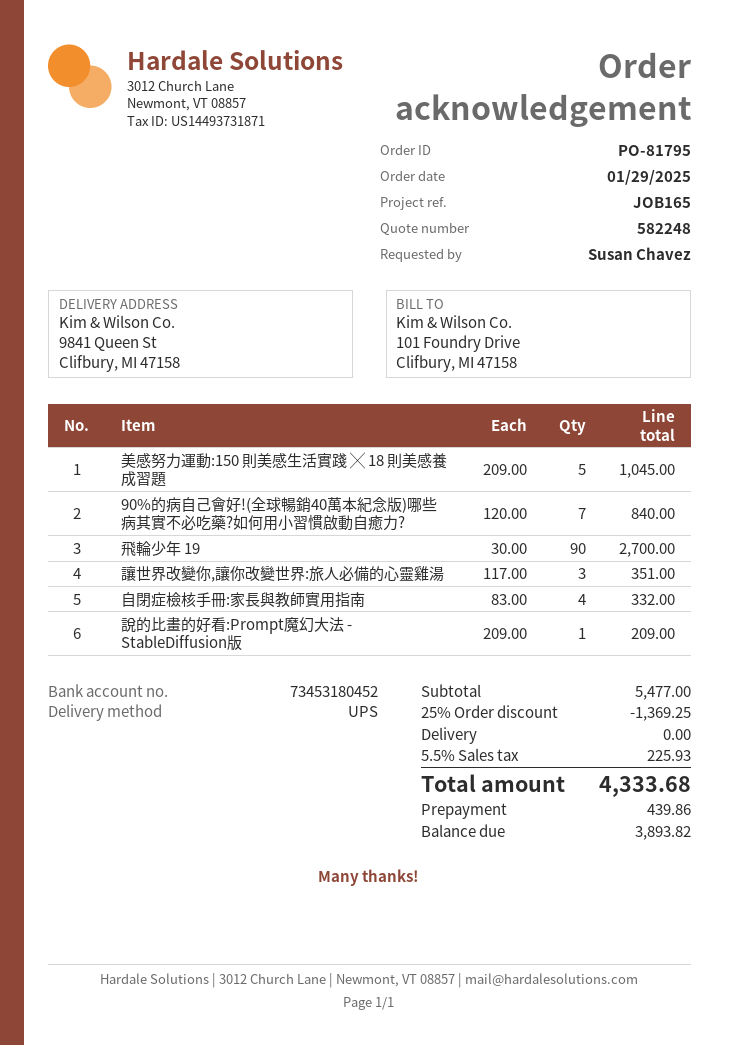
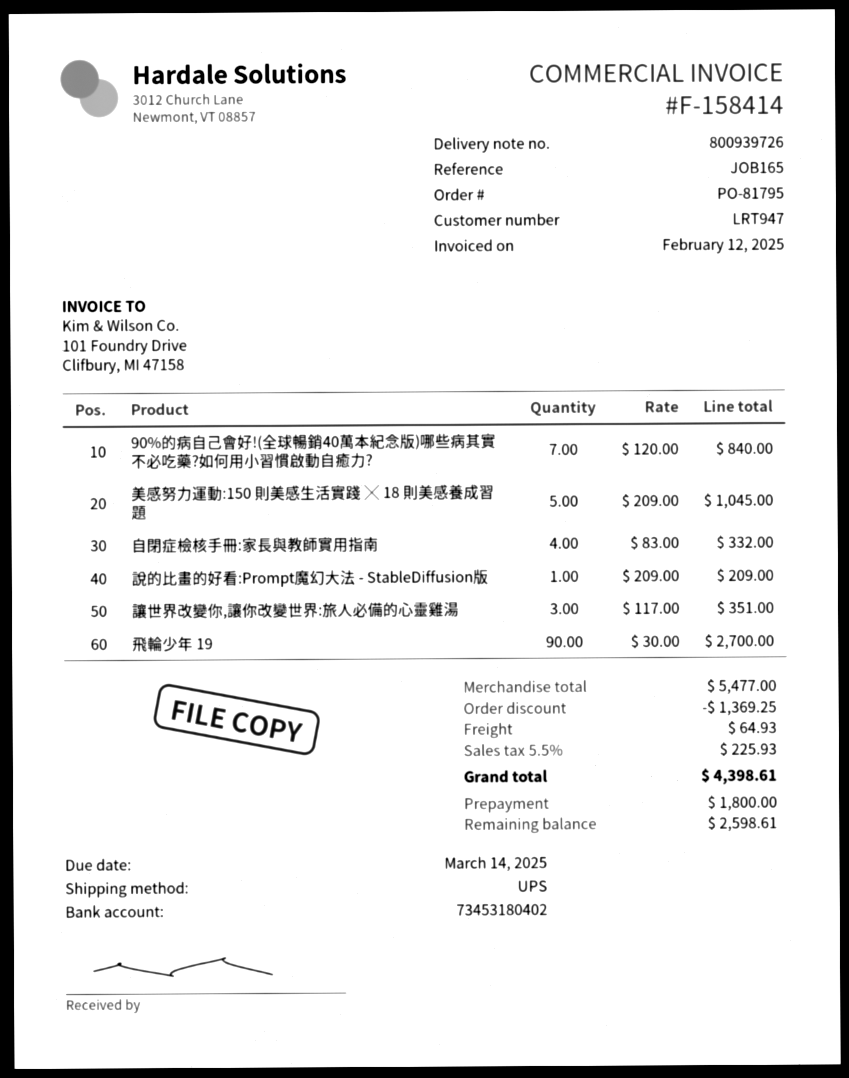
bank account: 73453180452 -> 73453180402
shipping: 0.00 -> 64.93
total: 4333.68 -> 4398.61
deposit: 439.86 -> 1800.00
balance: 3893.82 -> 2598.61

